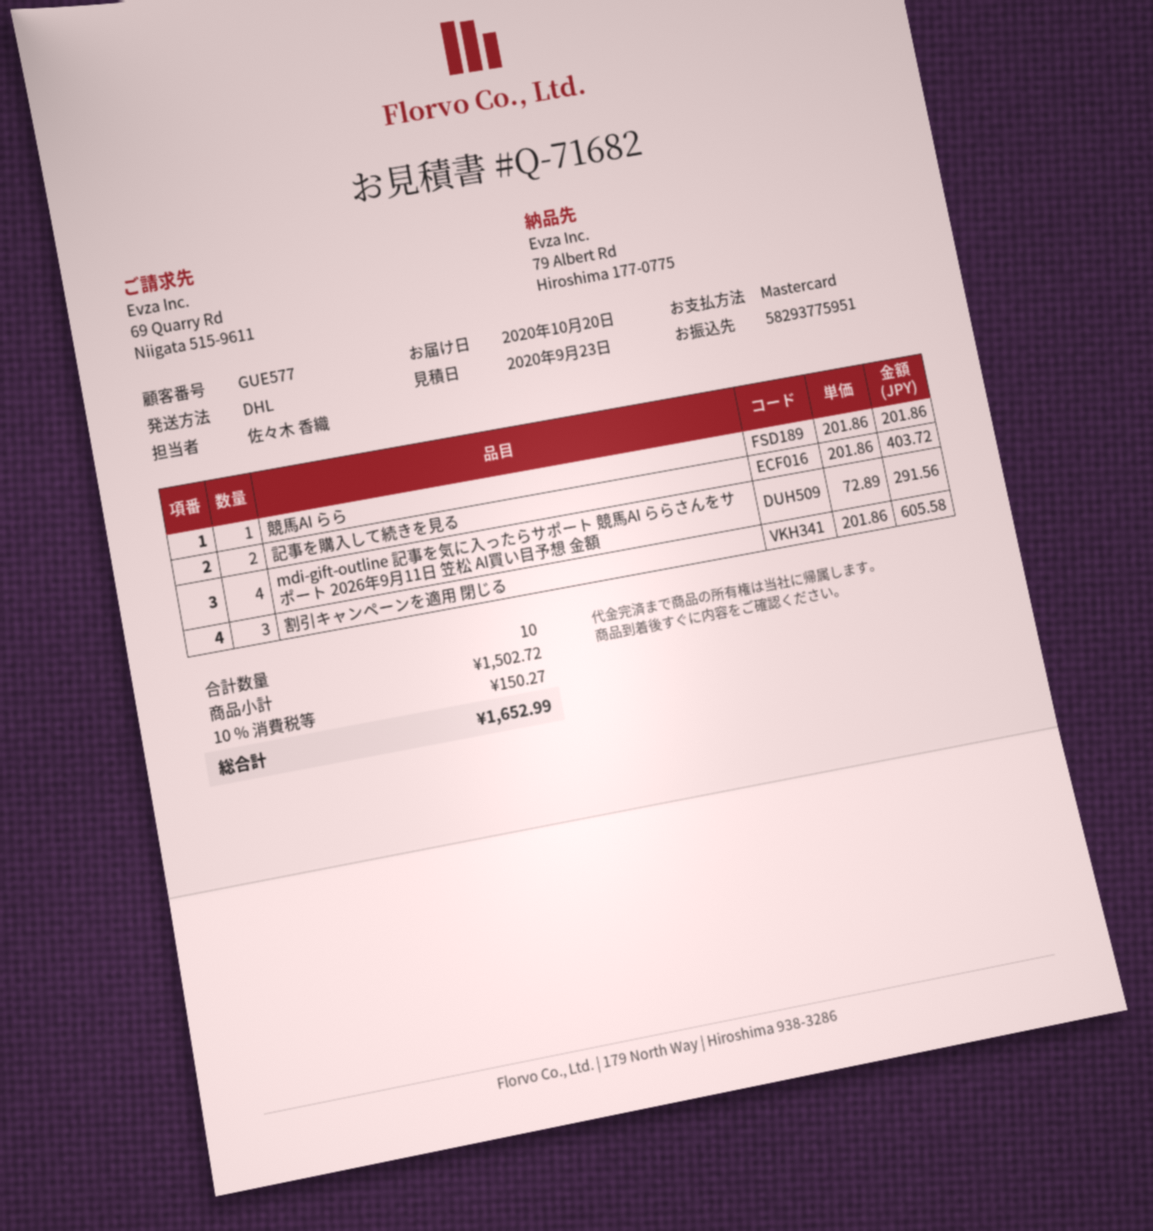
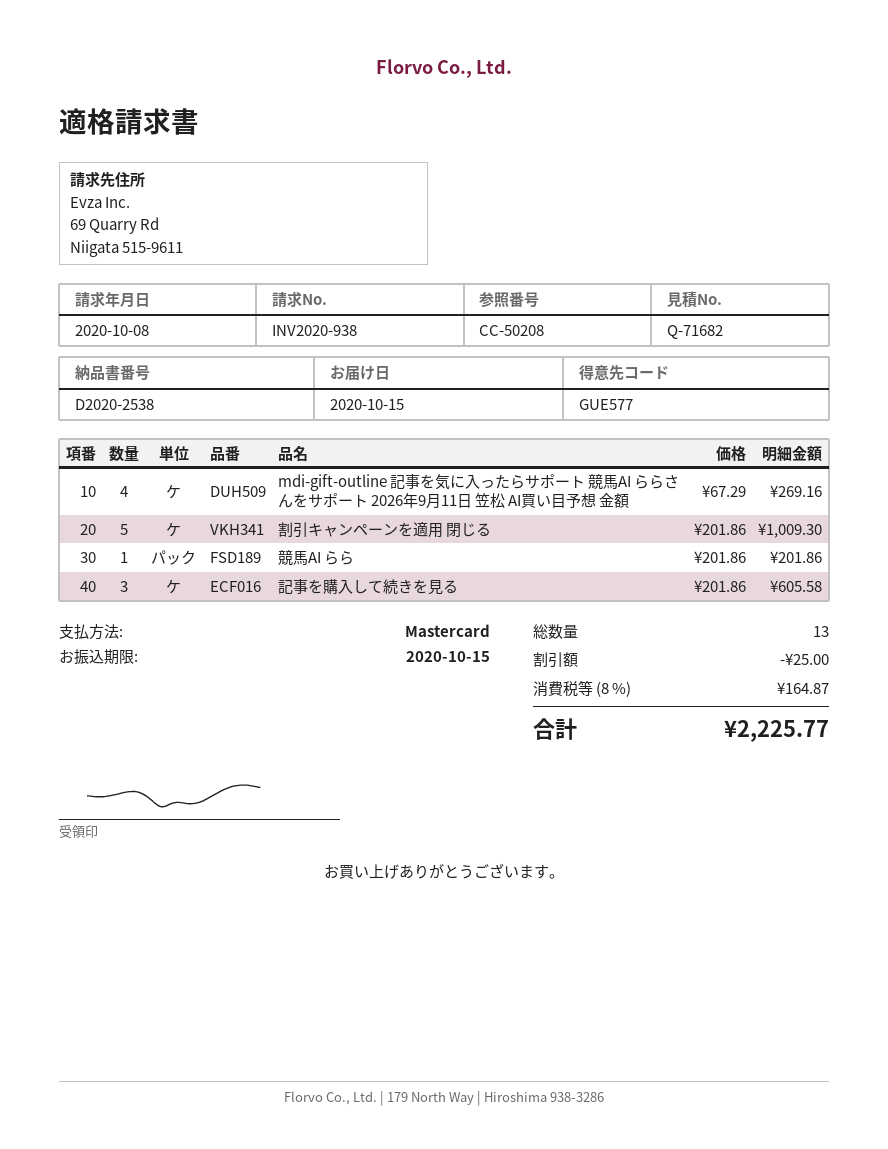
delivery date: 2020-10-20 -> 2020-10-15
記事を購入して続きを見る: 2 x 201.86 = 403.72 -> 3 x 201.86 = 605.58
mdi-gift-outline 記事を気に入ったらサポート 競馬AI ららさんをサポート 2026年9月11日 笠松 AI買い目予想 金額: 4 x 72.89 = 291.56 -> 4 x 67.29 = 269.16
割引キャンペーンを適用 閉じる: 3 x 201.86 = 605.58 -> 5 x 201.86 = 1009.30
total quantity: 10 -> 13
discount: none -> 25.00
tax: 10% = 150.27 -> 8% = 164.87
total: 1652.99 -> 2225.77

